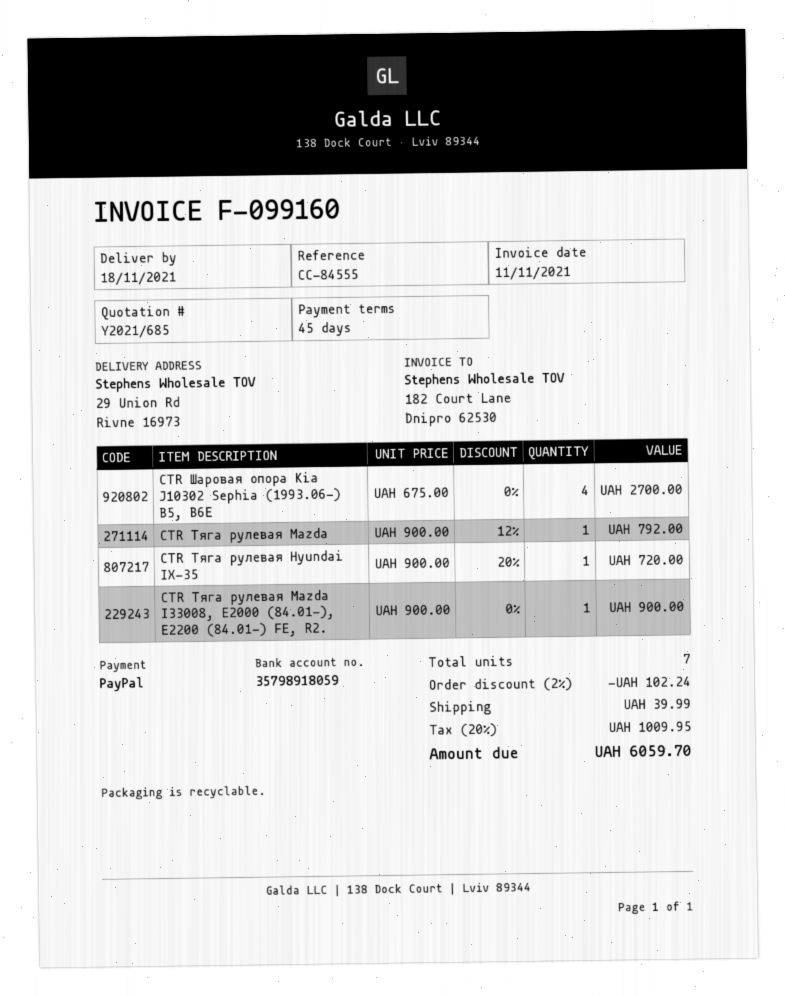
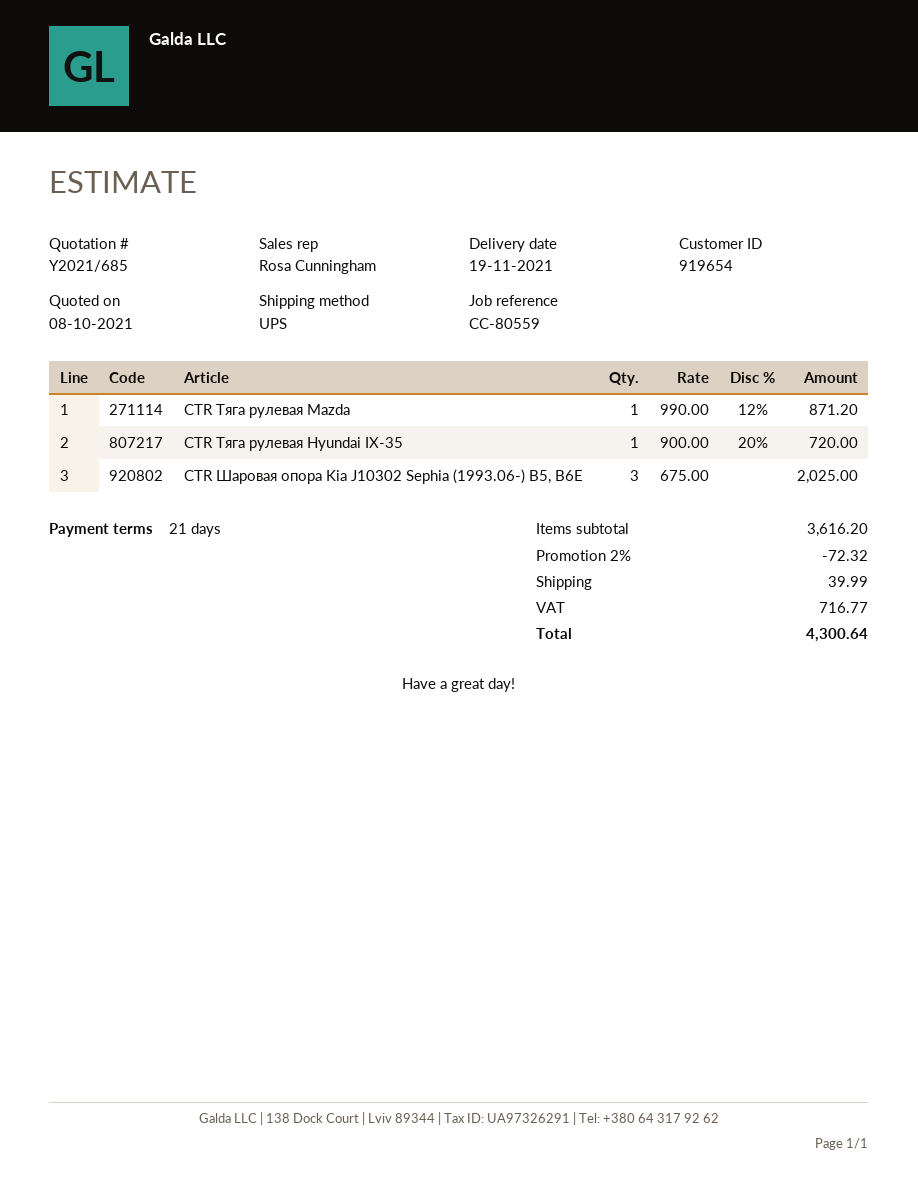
delivery date: 2021-11-18 -> 2021-11-19
payment terms: 45 days -> 21 days
reference: CC-84555 -> CC-80559
CTR Шаровая опора Kia J10302 Sephia (1993.06-) B5, B6E: 4 x 675.00 = 2700.00 -> 3 x 675.00 = 2025.00
CTR Тяга рулевая Mazda: 1 x 900.00 - 12% = 792.00 -> 1 x 990.00 - 12% = 871.20
CTR Тяга рулевая Mazda I33008, E2000 (84.01-), E2200 (84.01-) FE, R2.: 1 x 900.00 = 900.00 -> none
discount: 2% = 102.24 -> 2% = 72.32
tax: 1009.95 -> 716.77
total: 6059.70 -> 4300.64

